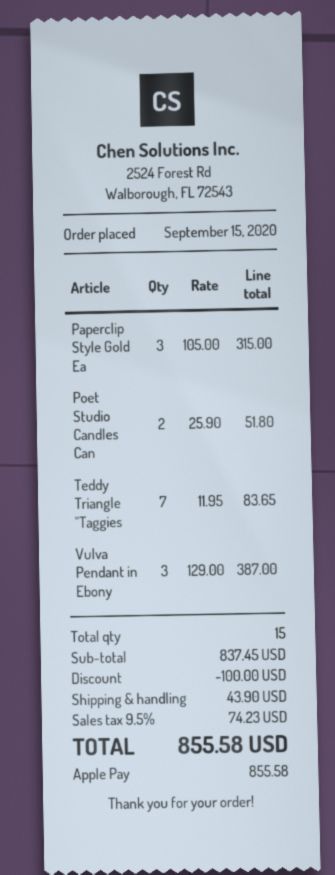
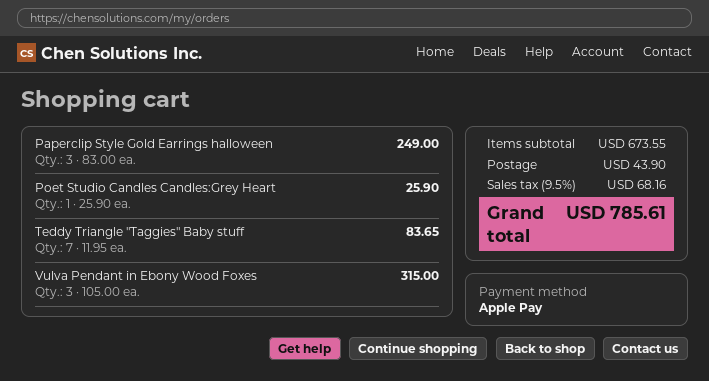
Paperclip Style Gold Ea: 3 x 105.00 = 315.00 -> 3 x 83.00 = 249.00
Poet Studio Candles Can: 2 x 25.90 = 51.80 -> 1 x 25.90 = 25.90
Vulva Pendant in Ebony: 3 x 129.00 = 387.00 -> 3 x 105.00 = 315.00
subtotal: 837.45 -> 673.55
discount: 100.00 -> none
tax: 9.5% = 74.23 -> 9.5% = 68.16
total: 855.58 -> 785.61

